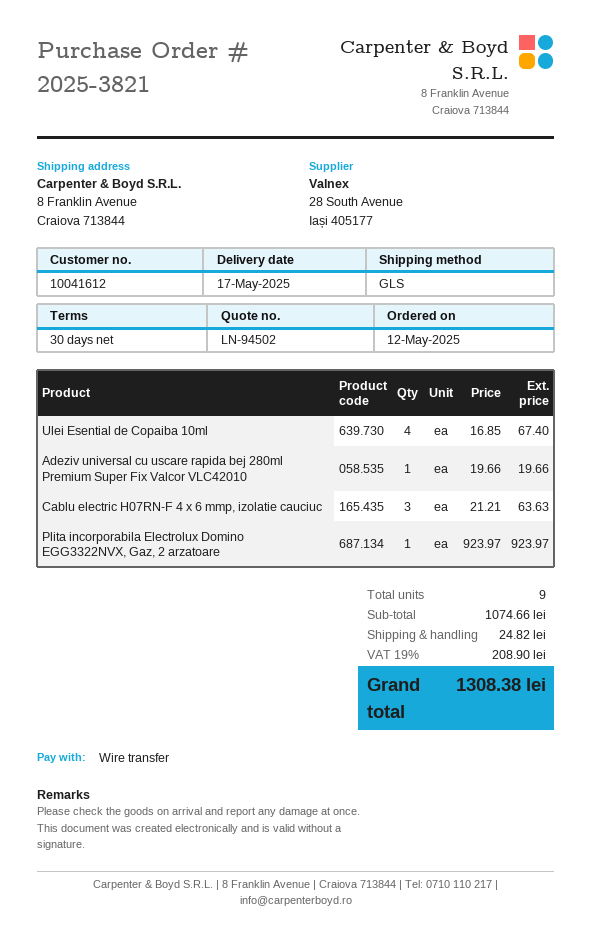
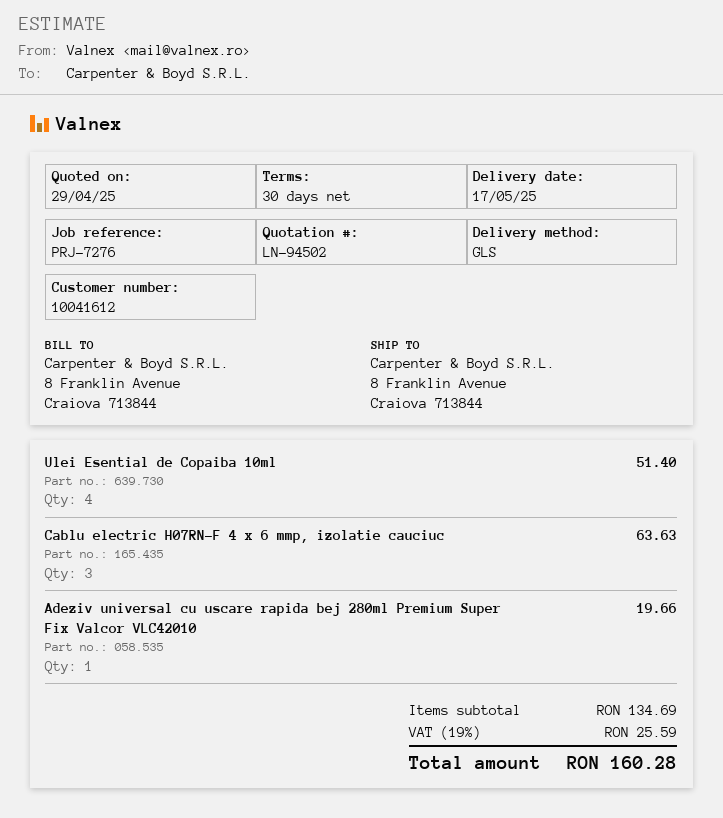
Ulei Esential de Copaiba 10ml: 4 for 67.40 -> 4 for 51.40
Plita incorporabila Electrolux Domino EGG3322NVX, Gaz, 2 arzatoare: 1 for 923.97 -> none
subtotal: 1074.66 -> 134.69
shipping: 24.82 -> none
tax: 19% = 208.90 -> 19% = 25.59
total: 1308.38 -> 160.28

